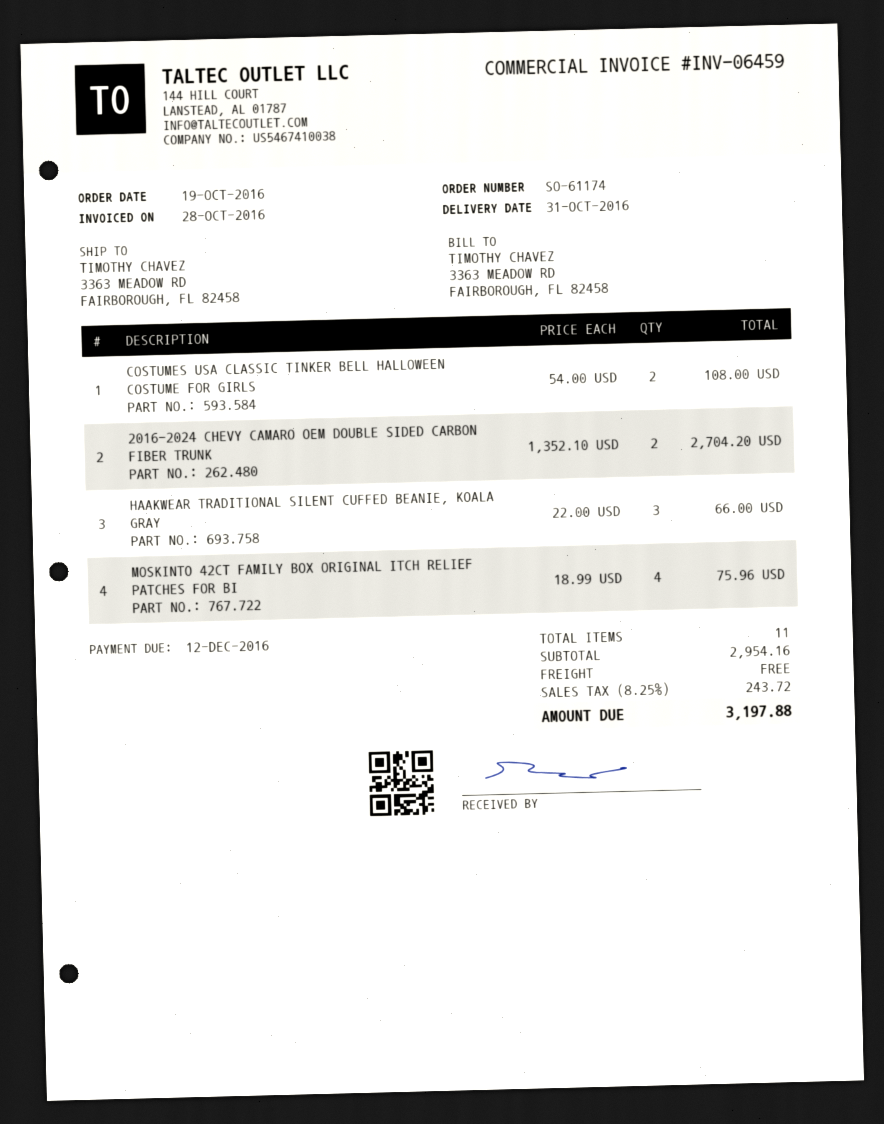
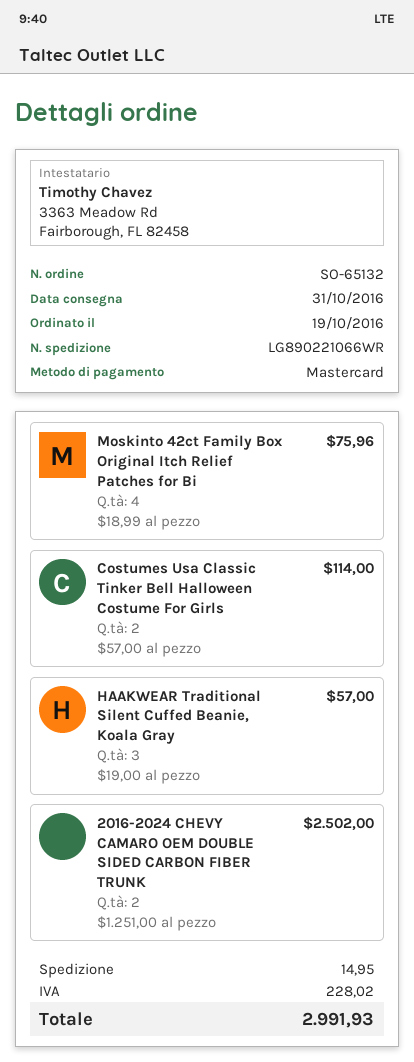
order number: SO-61174 -> SO-65132
COSTUMES USA CLASSIC TINKER BELL HALLOWEEN COSTUME FOR GIRLS: 2 x 54.00 = 108.00 -> 2 x 57.00 = 114.00
2016-2024 CHEVY CAMARO OEM DOUBLE SIDED CARBON FIBER TRUNK: 2 x 1352.10 = 2704.20 -> 2 x 1251.00 = 2502.00
HAAKWEAR TRADITIONAL SILENT CUFFED BEANIE, KOALA GRAY: 3 x 22.00 = 66.00 -> 3 x 19.00 = 57.00
shipping: 0.00 -> 14.95
tax: 243.72 -> 228.02
total: 3197.88 -> 2991.93

